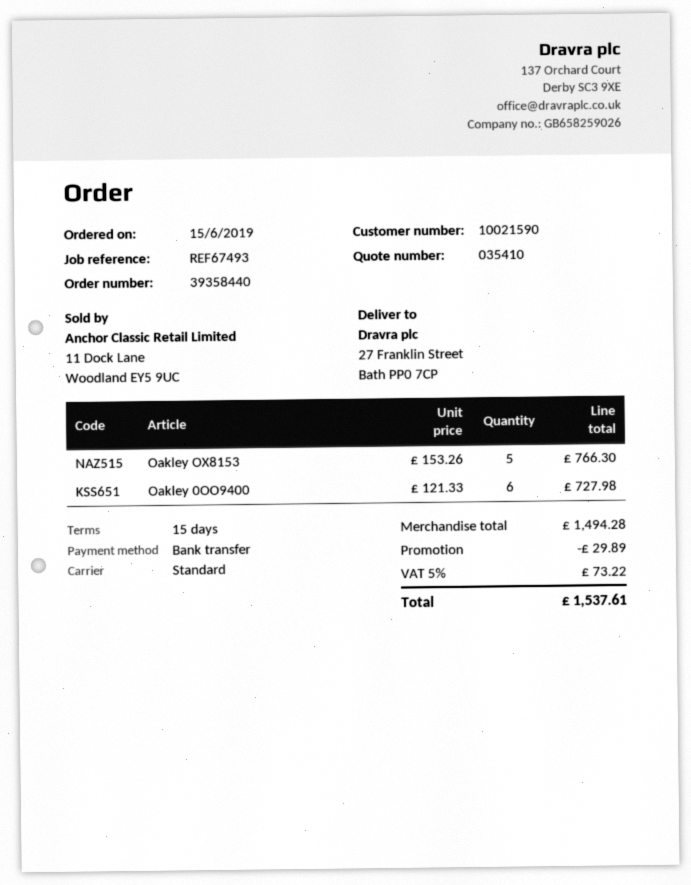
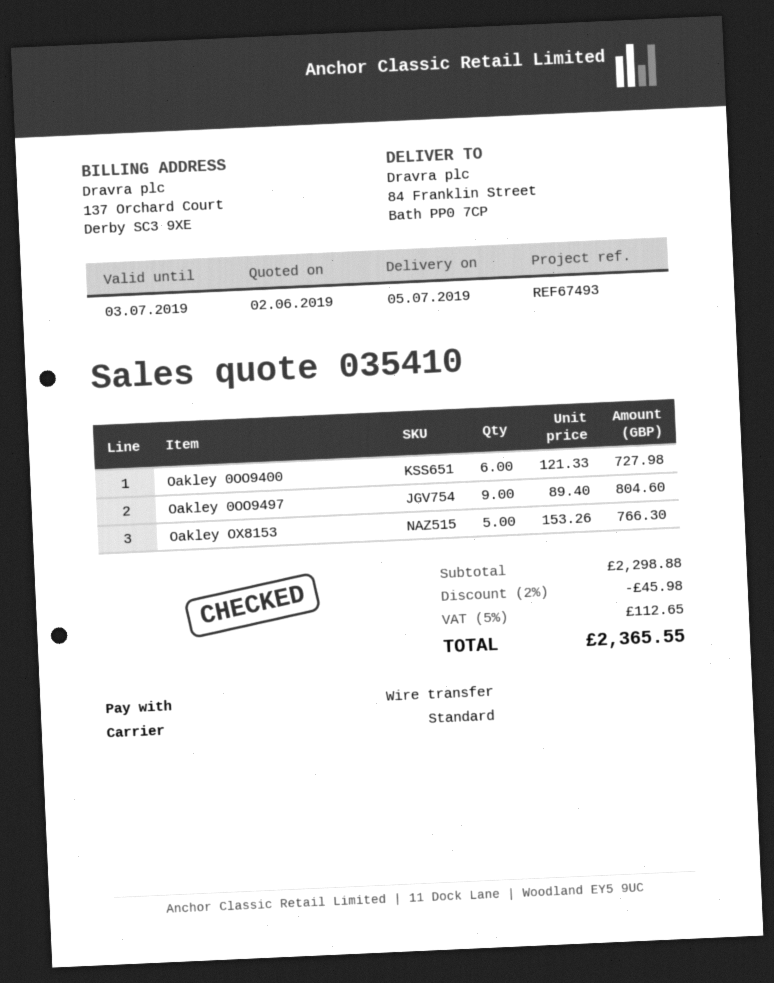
ship to: 27 Franklin Street, Bath PP0 7CP -> 84 Franklin Street, Bath PP0 7CP
Oakley 0OO9497: none -> 9 x 89.40 = 804.60
subtotal: 1494.28 -> 2298.88
discount: 29.89 -> 45.98
tax: 5% = 73.22 -> 5% = 112.65
total: 1537.61 -> 2365.55

